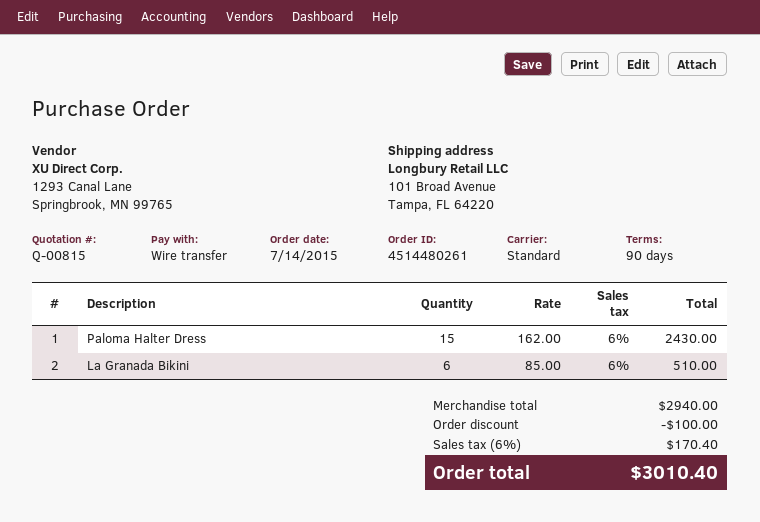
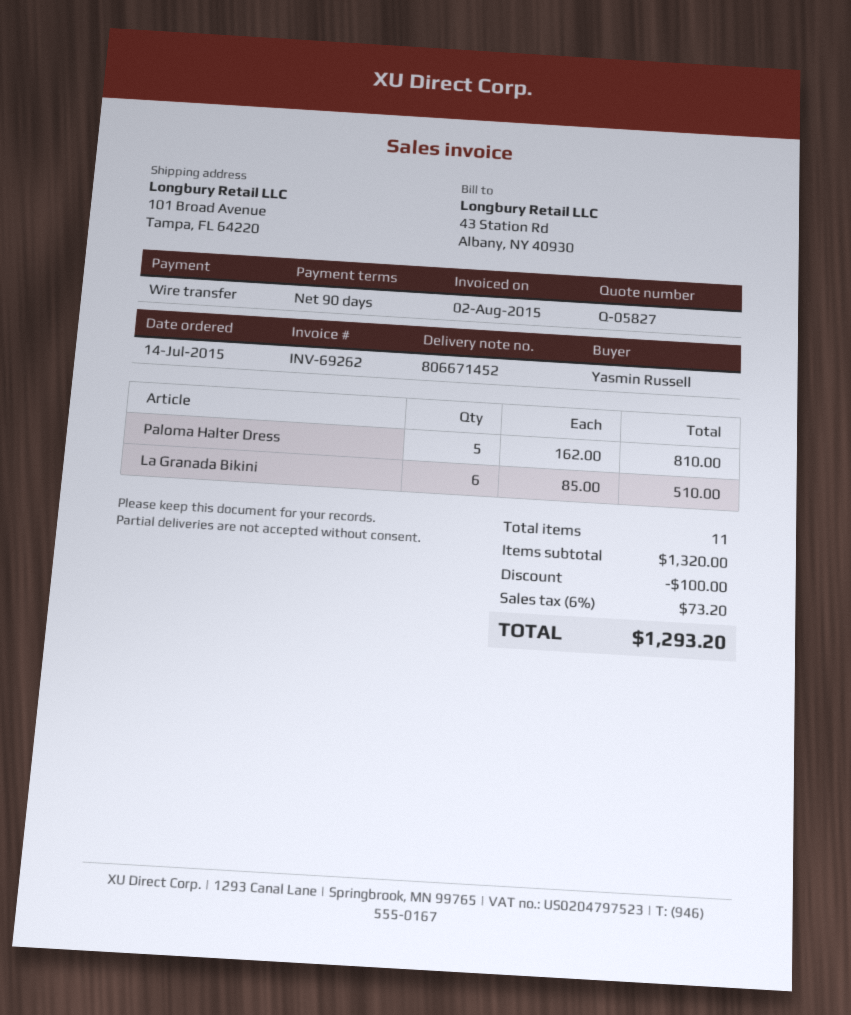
quote number: Q-00815 -> Q-05827
Paloma Halter Dress: 15 x 162.00 = 2430.00 -> 5 x 162.00 = 810.00
subtotal: 2940.00 -> 1320.00
tax: 6% = 170.40 -> 6% = 73.20
total: 3010.40 -> 1293.20

